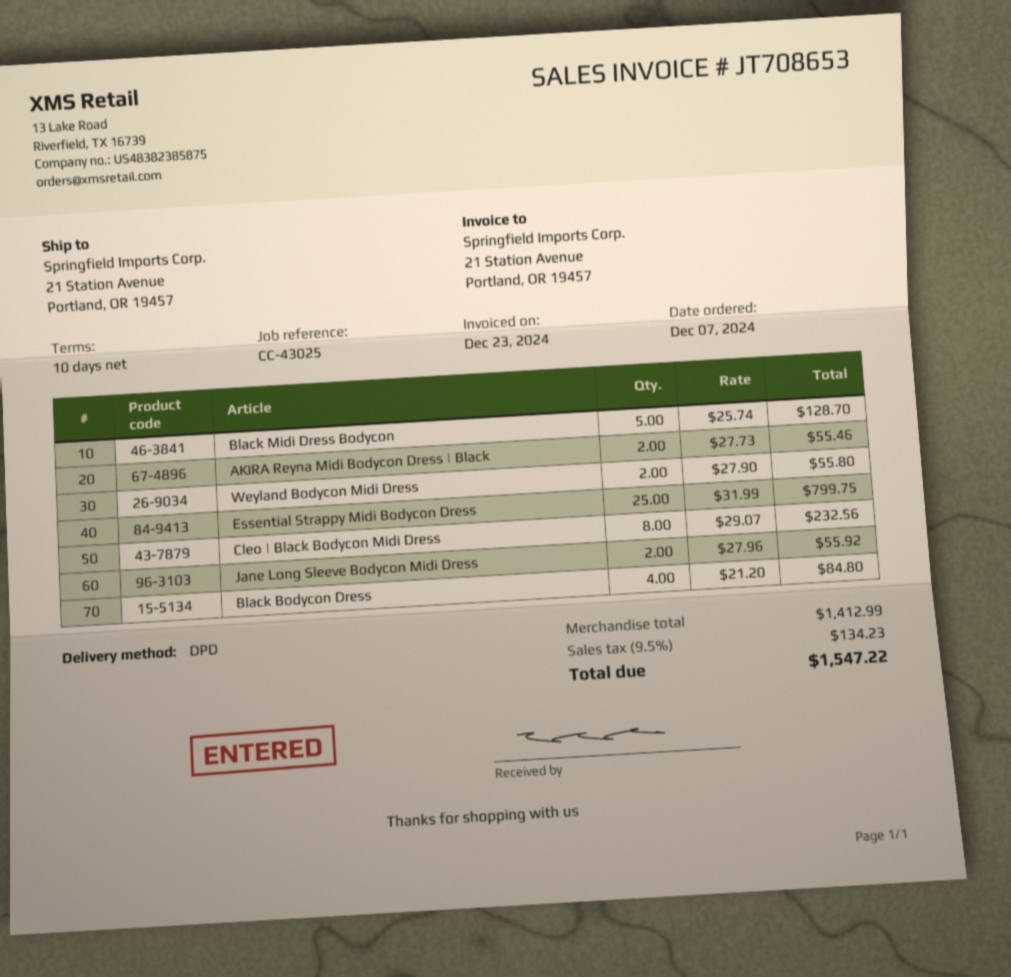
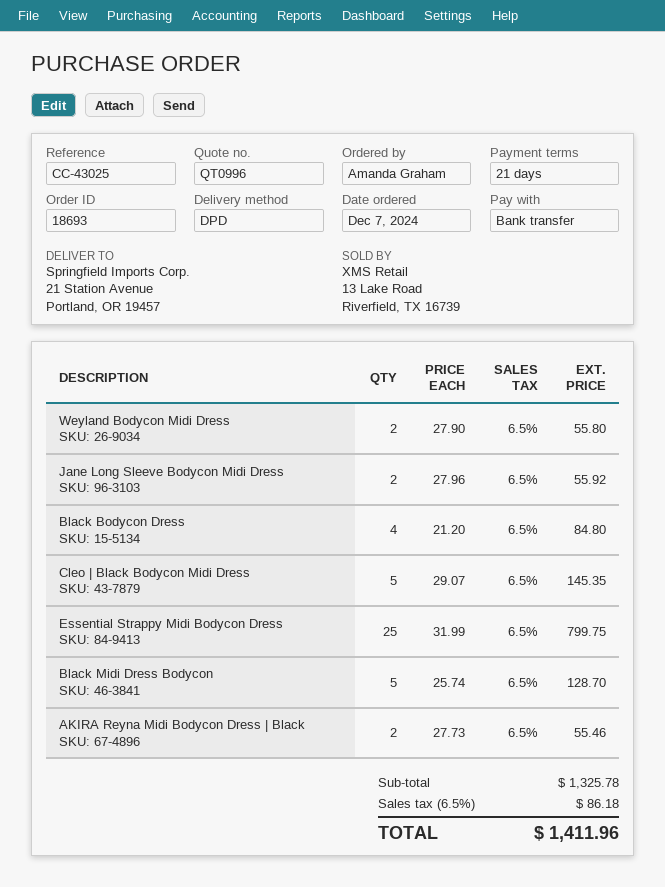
payment terms: 10 days -> 21 days
Cleo | Black Bodycon Midi Dress: 8 x 29.07 = 232.56 -> 5 x 29.07 = 145.35
subtotal: 1412.99 -> 1325.78
tax: 9.5% = 134.23 -> 6.5% = 86.18
total: 1547.22 -> 1411.96

